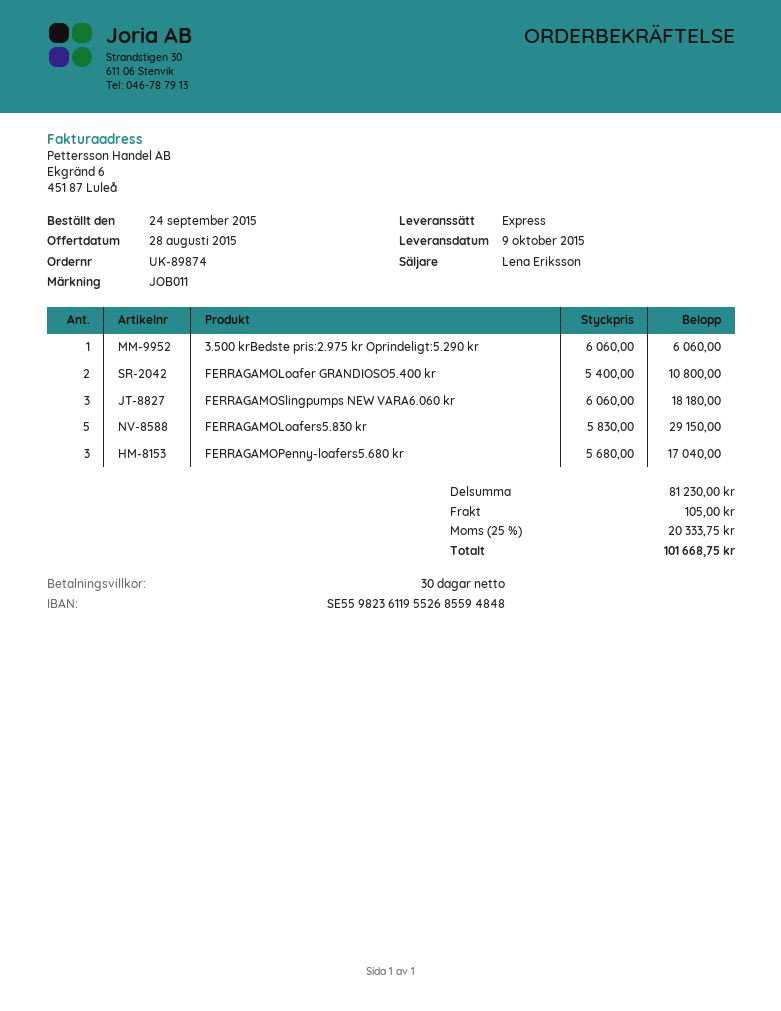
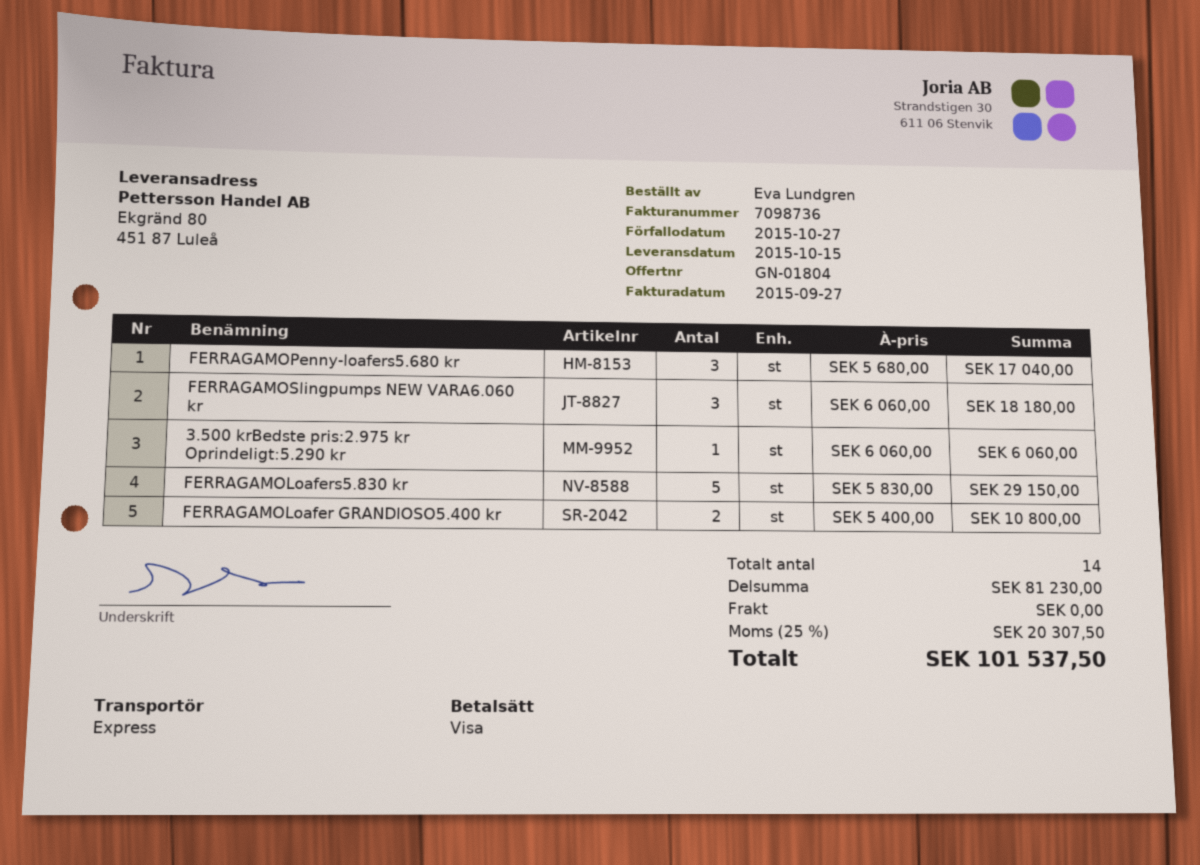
delivery date: 2015-10-09 -> 2015-10-15
shipping: 105.00 -> 0.00
tax: 25% = 20333.75 -> 25% = 20307.50
total: 101668.75 -> 101537.50

